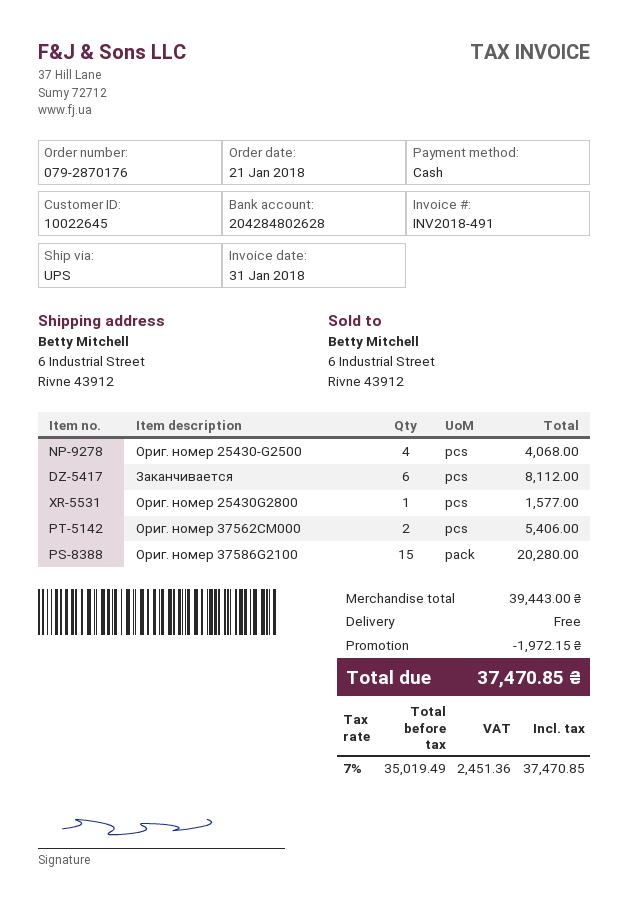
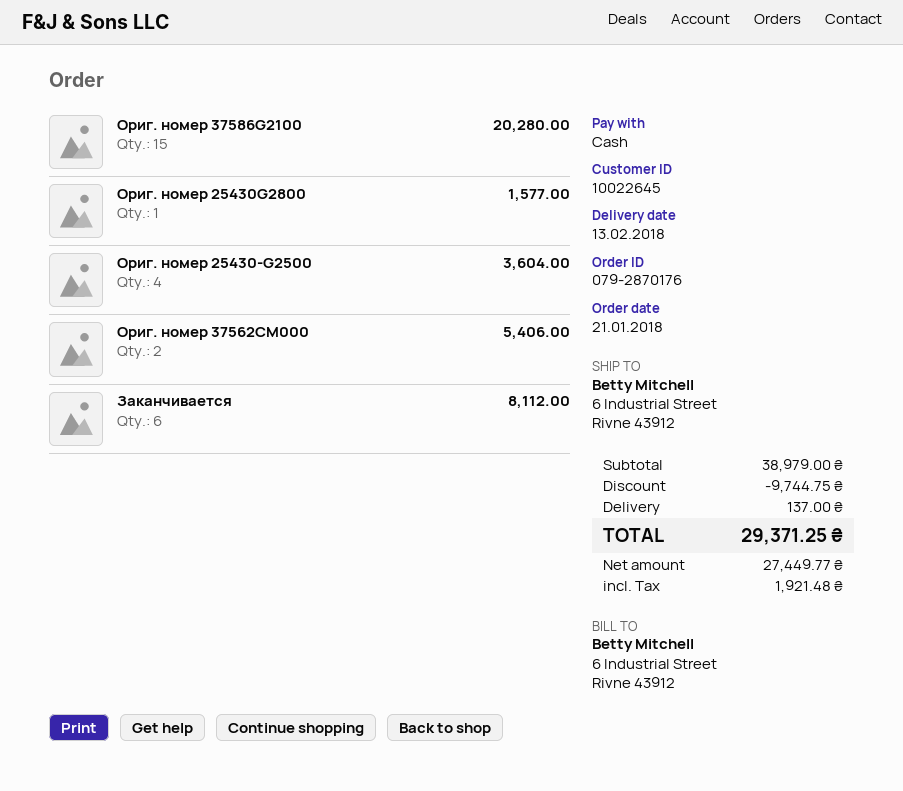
Ориг. номер 25430-G2500: 4 for 4068.00 -> 4 for 3604.00
subtotal: 39443.00 -> 38979.00
discount: 1972.15 -> 9744.75
shipping: 0.00 -> 137.00
net: 35019.49 -> 27449.77
tax: 2451.36 -> 1921.48
total: 37470.85 -> 29371.25

